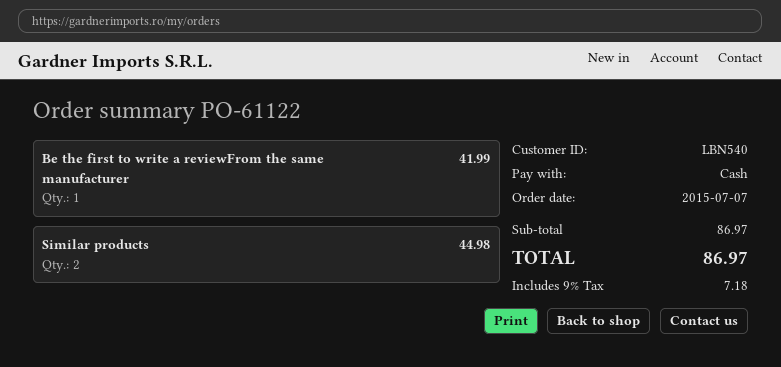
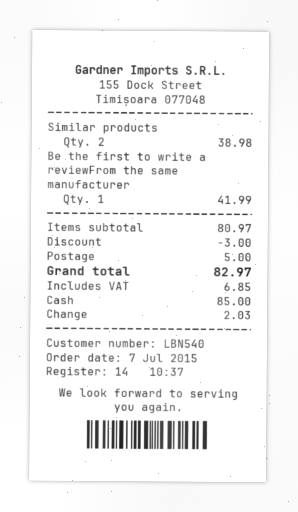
Similar products: 2 for 44.98 -> 2 for 38.98
subtotal: 86.97 -> 80.97
discount: none -> 3.00
shipping: none -> 5.00
tax: 7.18 -> 6.85
total: 86.97 -> 82.97

